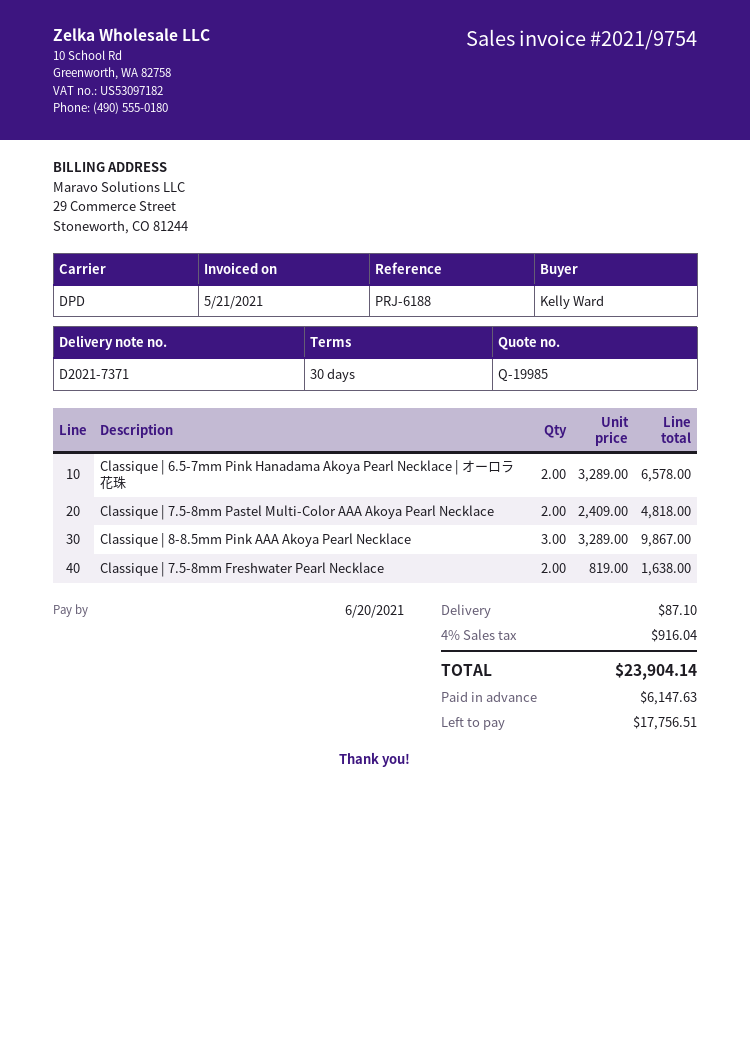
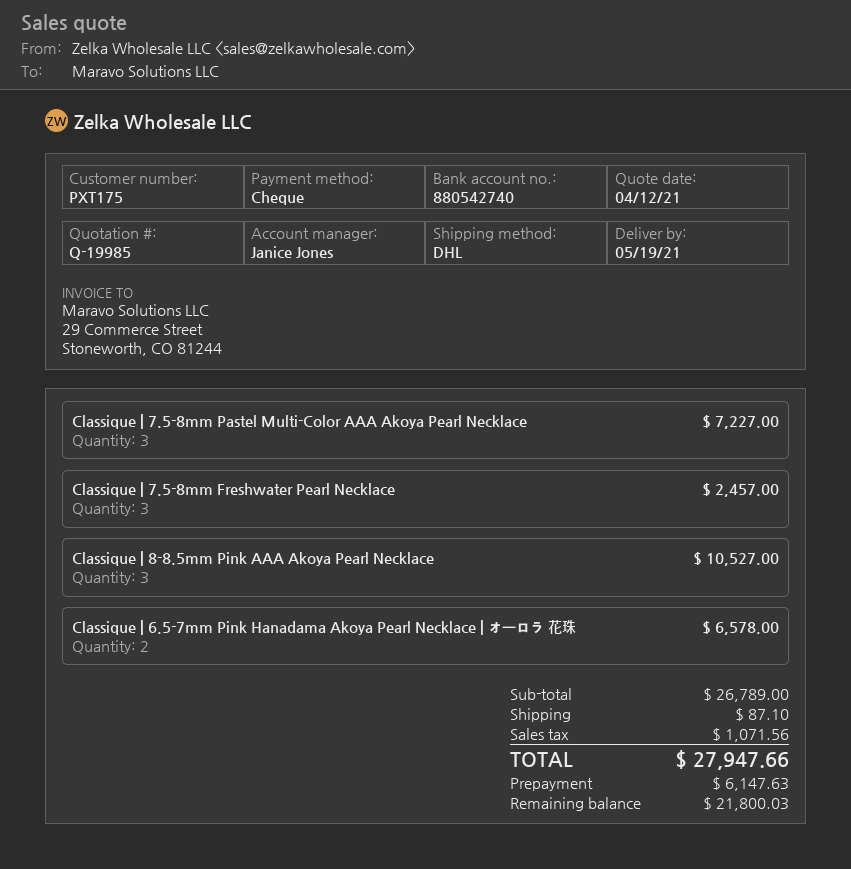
shipping method: DPD -> DHL
Classique | 7.5-8mm Pastel Multi-Color AAA Akoya Pearl Necklace: 2 for 4818.00 -> 3 for 7227.00
Classique | 8-8.5mm Pink AAA Akoya Pearl Necklace: 3 for 9867.00 -> 3 for 10527.00
Classique | 7.5-8mm Freshwater Pearl Necklace: 2 for 1638.00 -> 3 for 2457.00
tax: 916.04 -> 1071.56
total: 23904.14 -> 27947.66
balance: 17756.51 -> 21800.03

